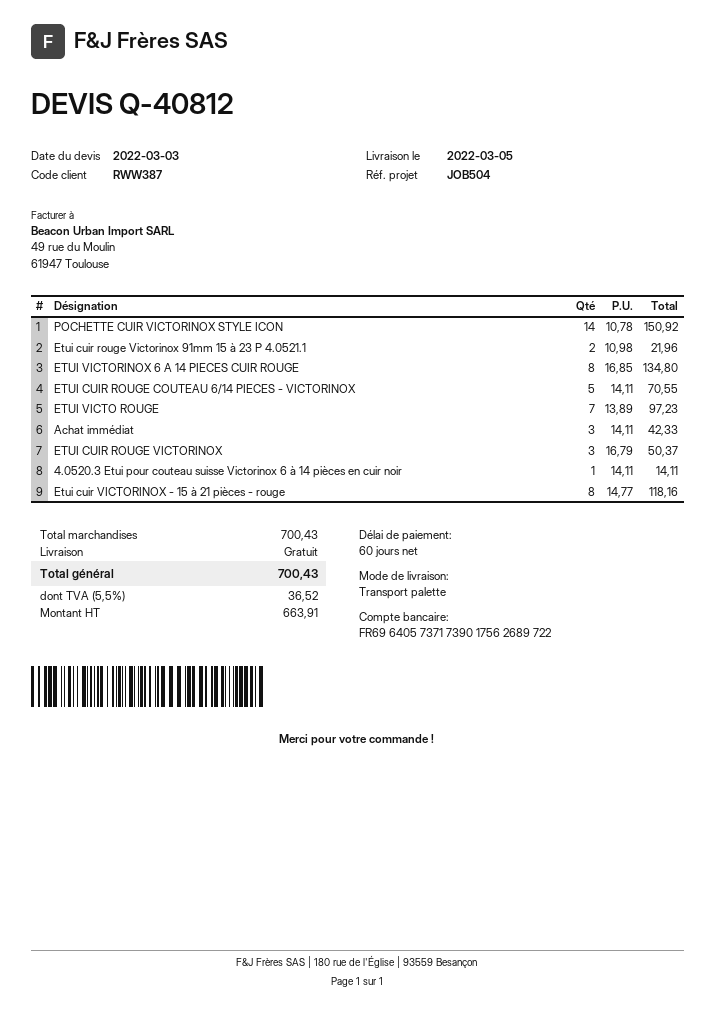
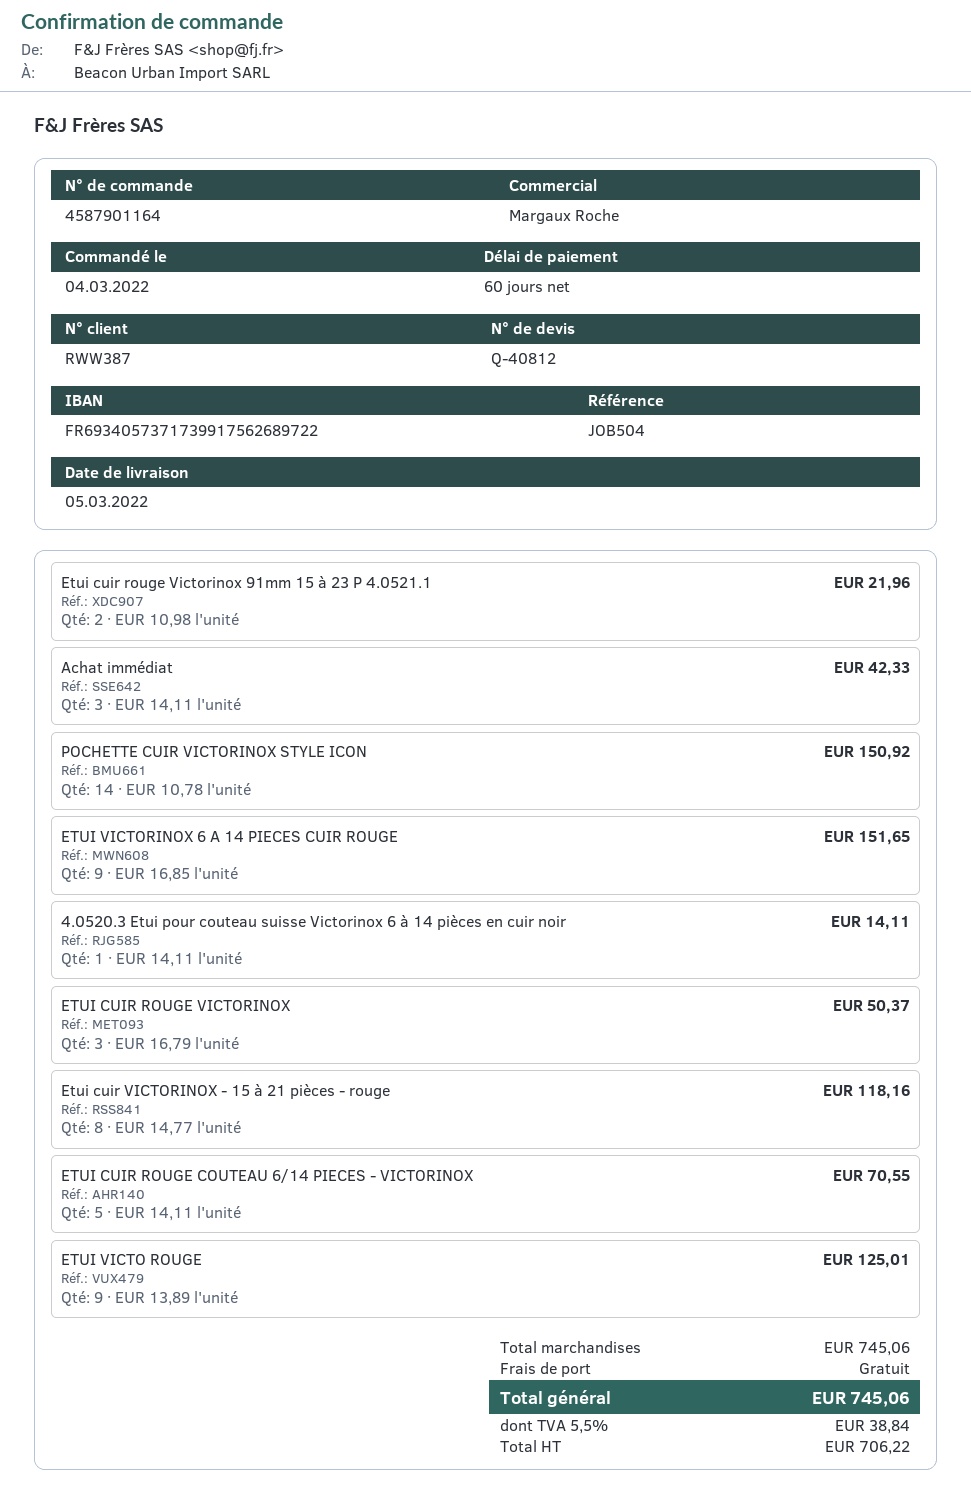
bank account: FR6964057371739017562689722 -> FR6934057371739917562689722
ETUI VICTORINOX 6 A 14 PIECES CUIR ROUGE: 8 x 16.85 = 134.80 -> 9 x 16.85 = 151.65
ETUI VICTO ROUGE: 7 x 13.89 = 97.23 -> 9 x 13.89 = 125.01
subtotal: 700.43 -> 745.06
net: 663.91 -> 706.22
tax: 5.5% = 36.52 -> 5.5% = 38.84
total: 700.43 -> 745.06

